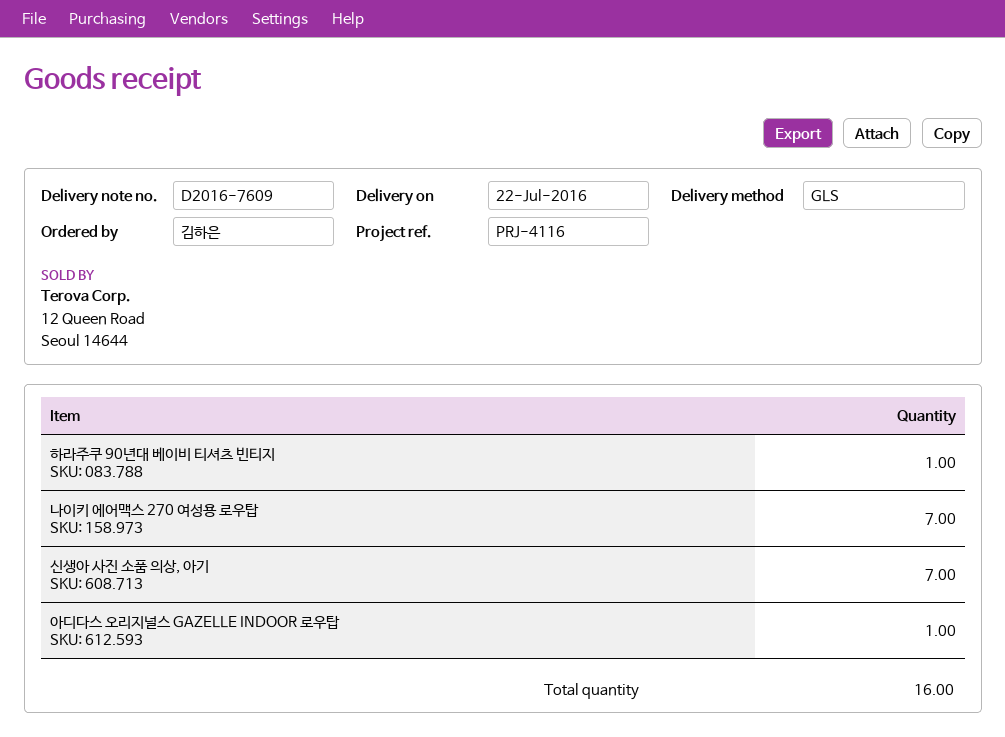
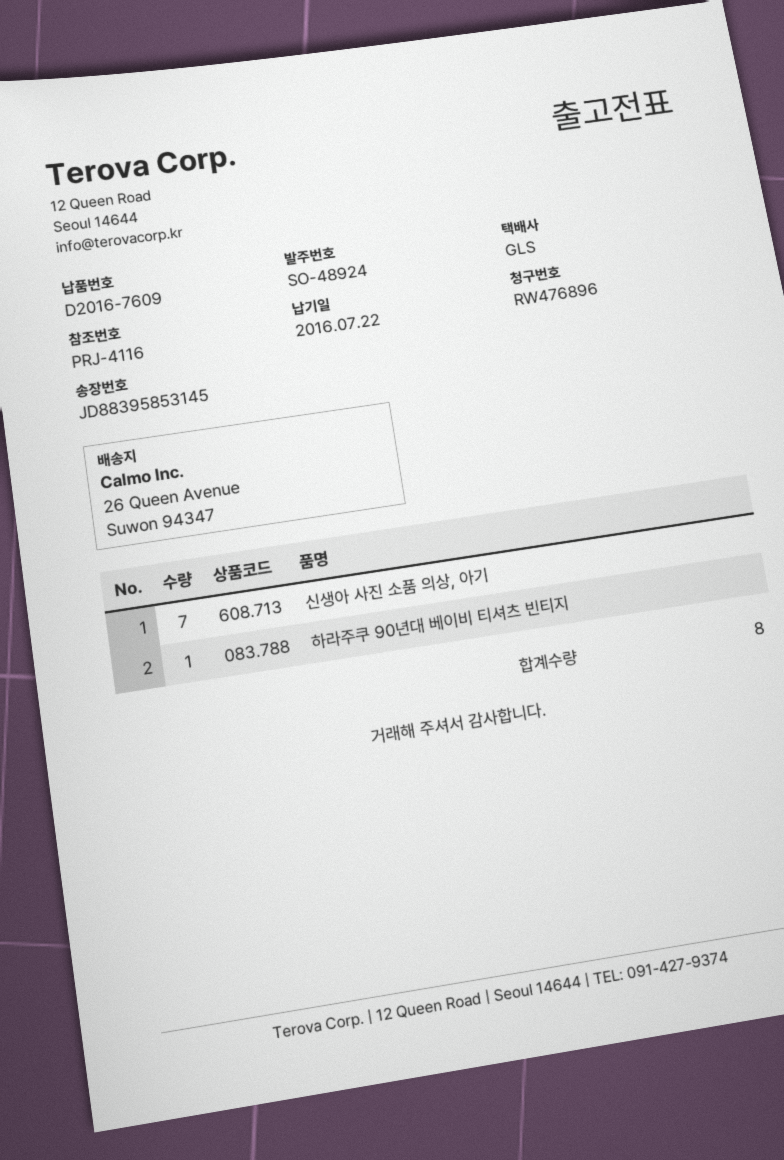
나이키 에어맥스 270 여성용 로우탑: 7 -> none
아디다스 오리지널스 GAZELLE INDOOR 로우탑: 1 -> none
total quantity: 16 -> 8

